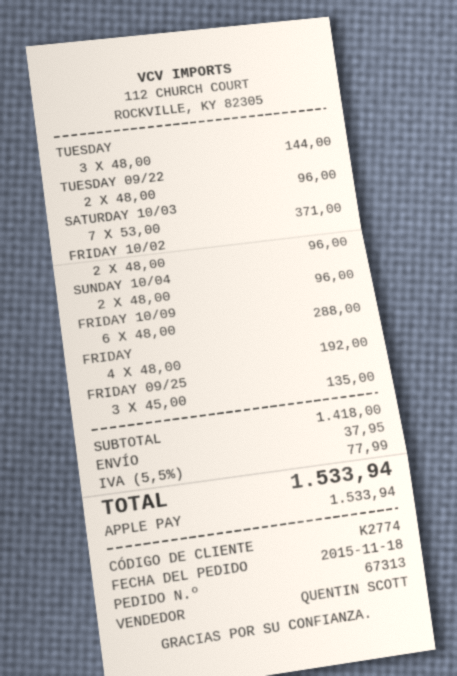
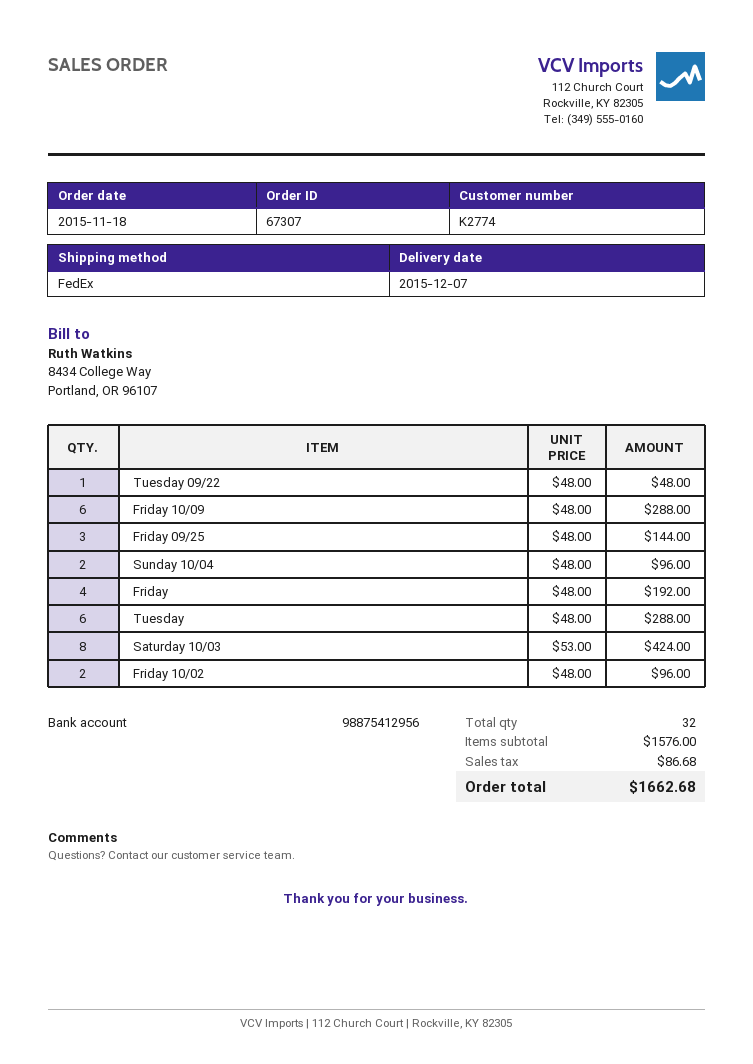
order number: 67313 -> 67307
TUESDAY: 3 x 48.00 = 144.00 -> 6 x 48.00 = 288.00
TUESDAY 09/22: 2 x 48.00 = 96.00 -> 1 x 48.00 = 48.00
SATURDAY 10/03: 7 x 53.00 = 371.00 -> 8 x 53.00 = 424.00
FRIDAY 09/25: 3 x 45.00 = 135.00 -> 3 x 48.00 = 144.00
subtotal: 1418.00 -> 1576.00
shipping: 37.95 -> none
tax: 77.99 -> 86.68
total: 1533.94 -> 1662.68

